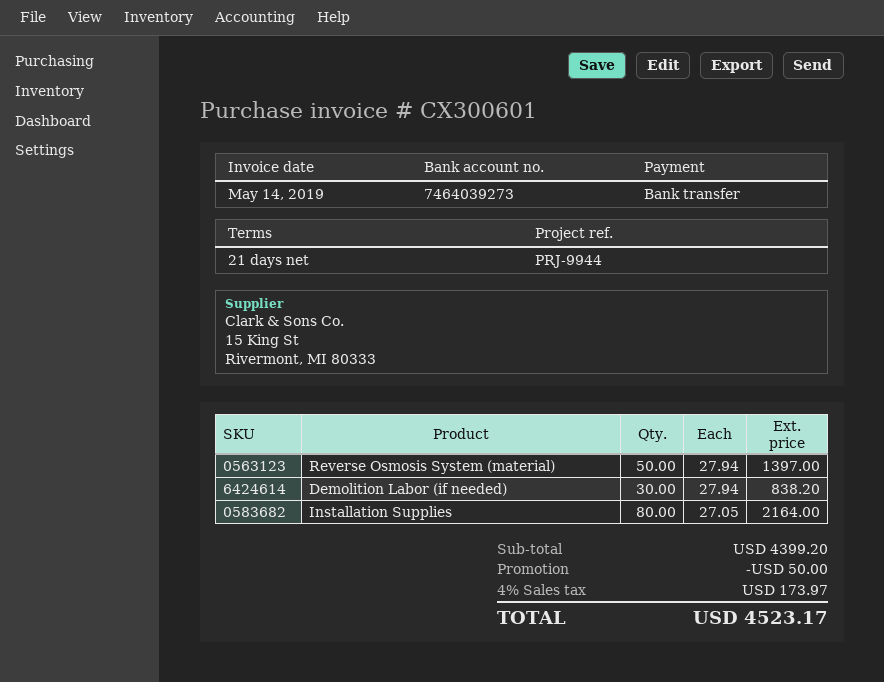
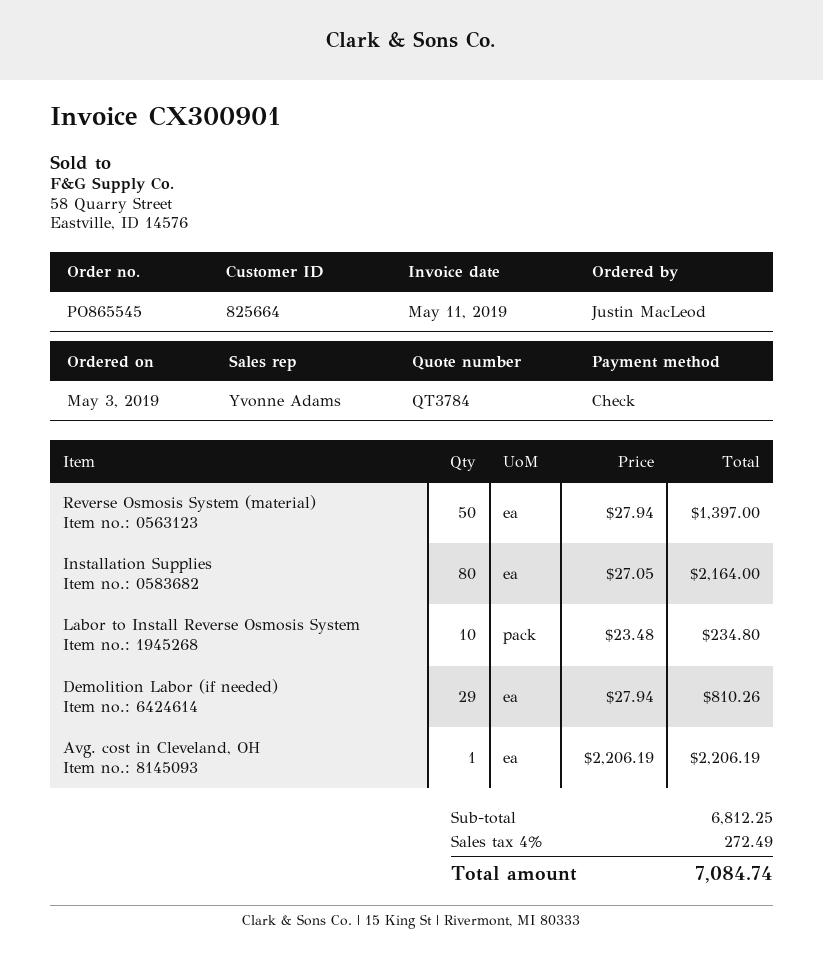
invoice number: CX300601 -> CX300901
invoice date: 2019-05-14 -> 2019-05-11
payment method: bank transfer -> cheque
Demolition Labor (if needed): 30 x 27.94 = 838.20 -> 29 x 27.94 = 810.26
Labor to Install Reverse Osmosis System: none -> 10 x 23.48 = 234.80
Avg. cost in Cleveland, OH: none -> 1 x 2206.19 = 2206.19
subtotal: 4399.20 -> 6812.25
discount: 50.00 -> none
tax: 4% = 173.97 -> 4% = 272.49
total: 4523.17 -> 7084.74

